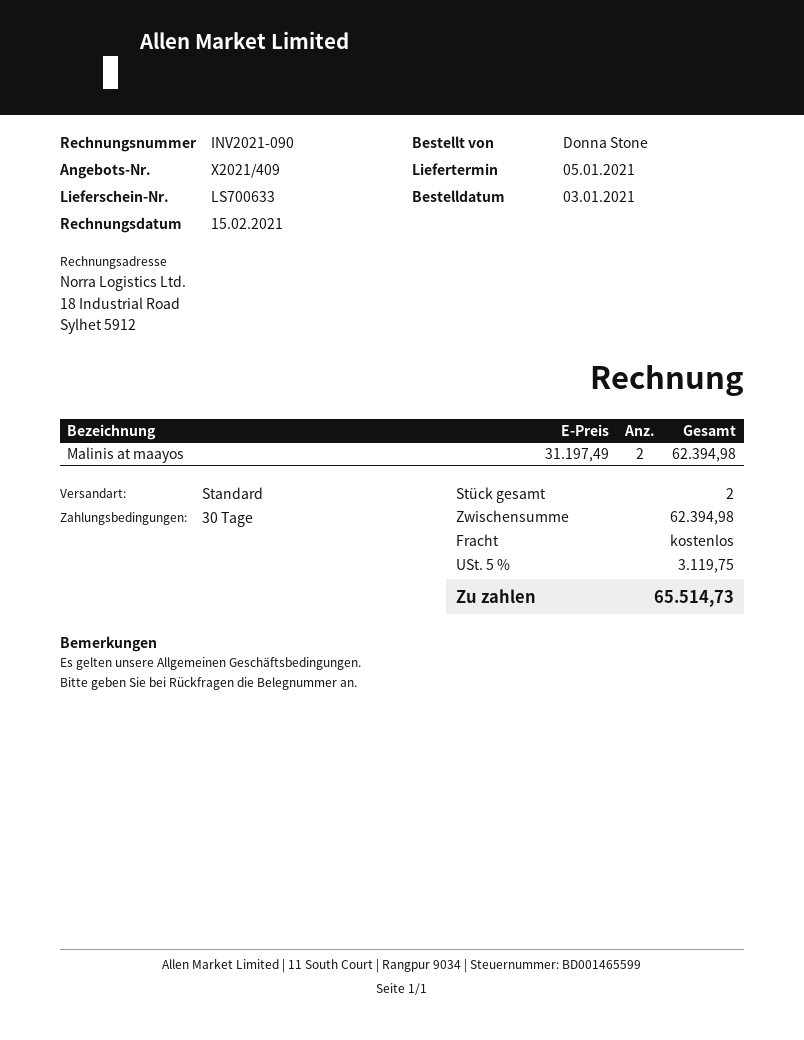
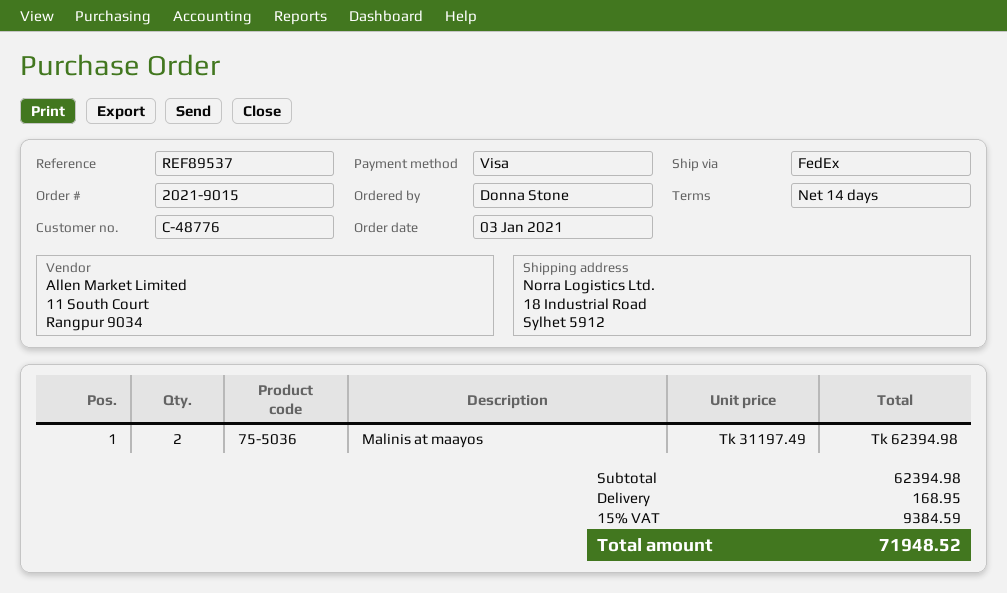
payment terms: 30 days -> 14 days
shipping method: standard -> FedEx
shipping: 0.00 -> 168.95
tax: 5% = 3119.75 -> 15% = 9384.59
total: 65514.73 -> 71948.52

